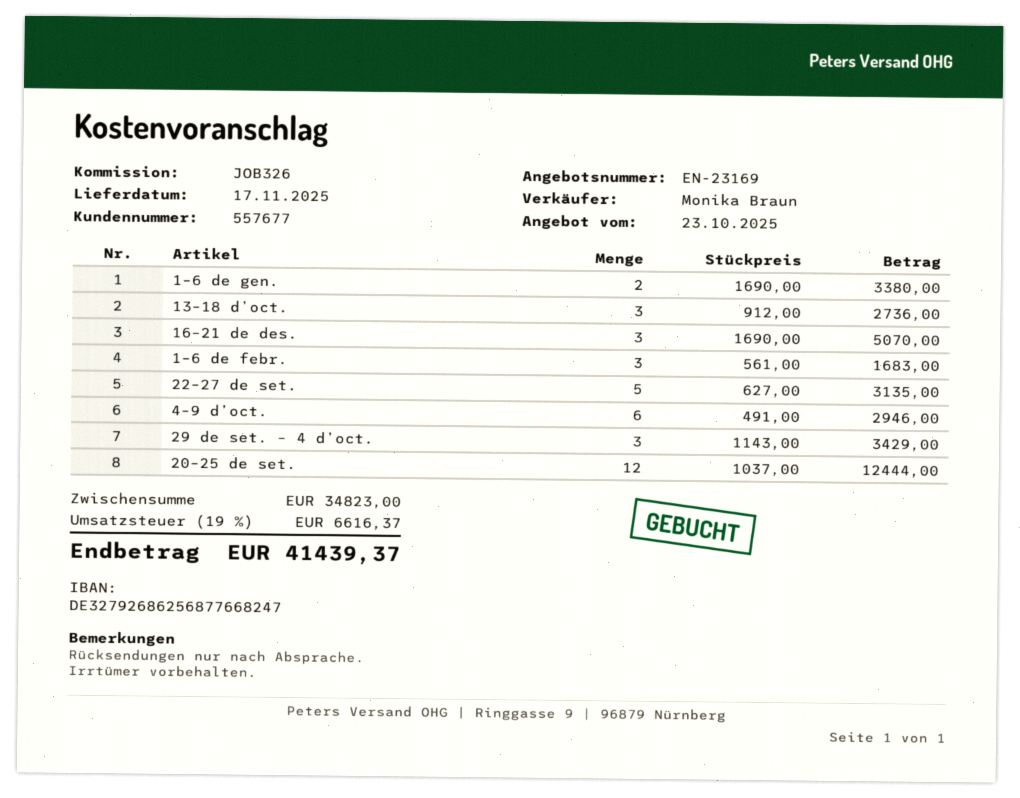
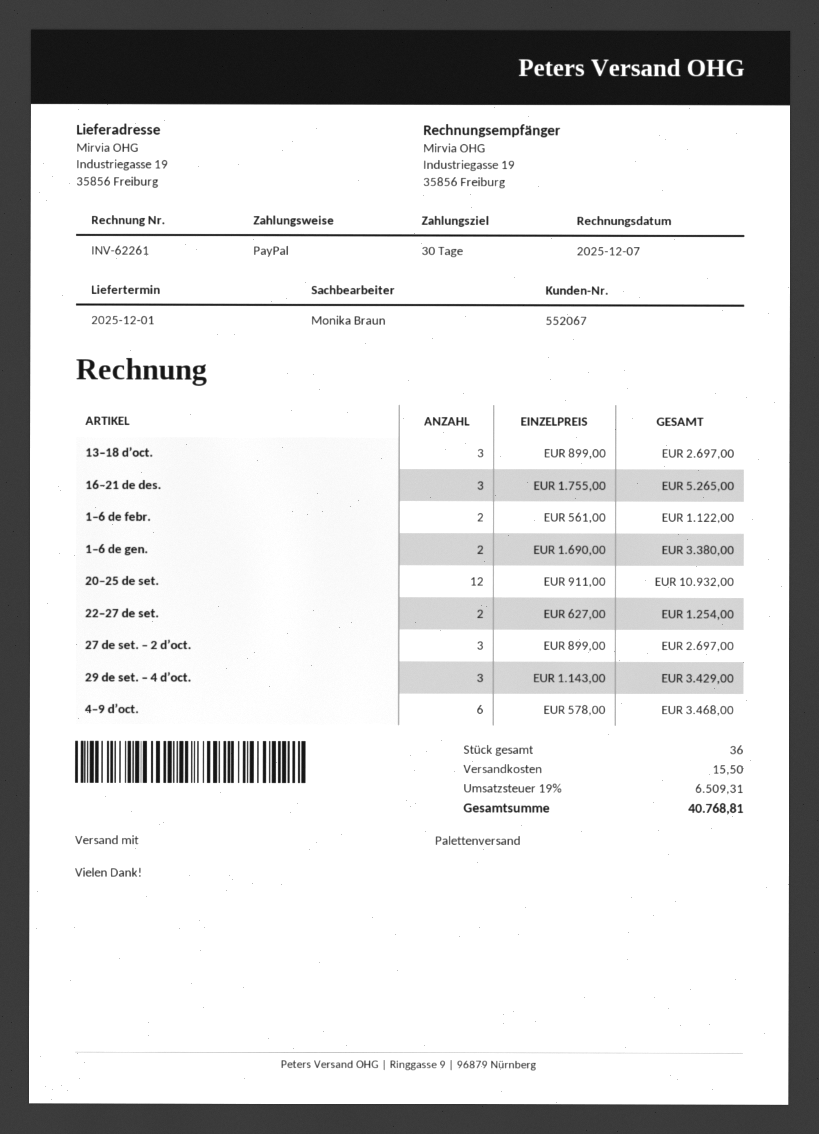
delivery date: 2025-11-17 -> 2025-12-01
customer number: 557677 -> 552067
13–18 d’oct.: 3 x 912.00 = 2736.00 -> 3 x 899.00 = 2697.00
16–21 de des.: 3 x 1690.00 = 5070.00 -> 3 x 1755.00 = 5265.00
1–6 de febr.: 3 x 561.00 = 1683.00 -> 2 x 561.00 = 1122.00
22–27 de set.: 5 x 627.00 = 3135.00 -> 2 x 627.00 = 1254.00
4–9 d’oct.: 6 x 491.00 = 2946.00 -> 6 x 578.00 = 3468.00
20–25 de set.: 12 x 1037.00 = 12444.00 -> 12 x 911.00 = 10932.00
27 de set. – 2 d’oct.: none -> 3 x 899.00 = 2697.00
shipping: none -> 15.50
tax: 19% = 6616.37 -> 19% = 6509.31
total: 41439.37 -> 40768.81

